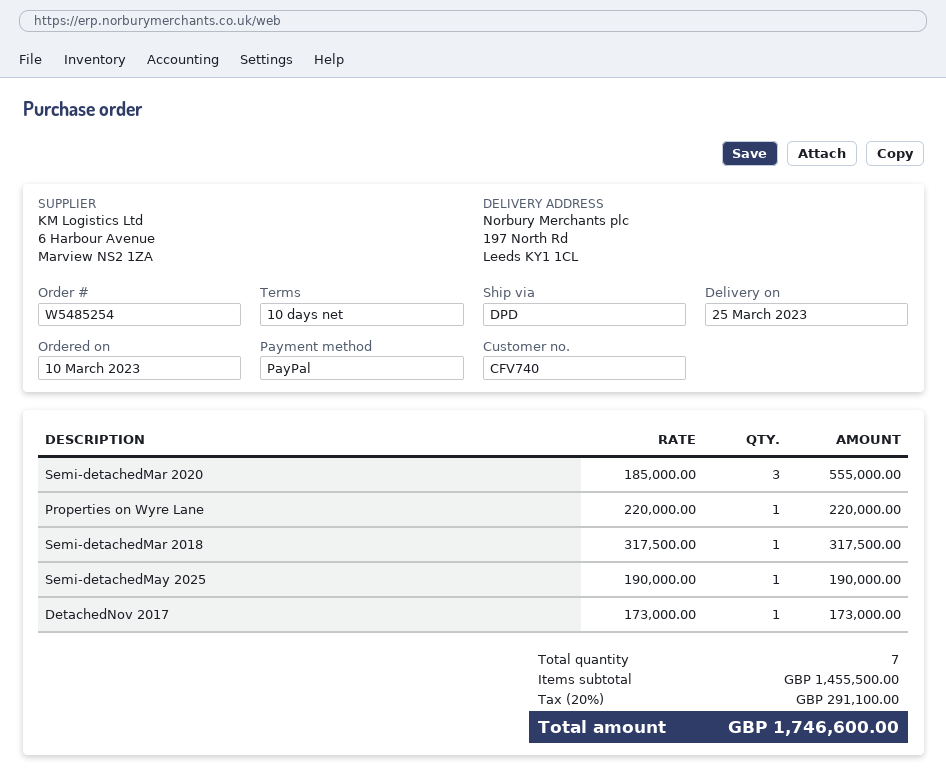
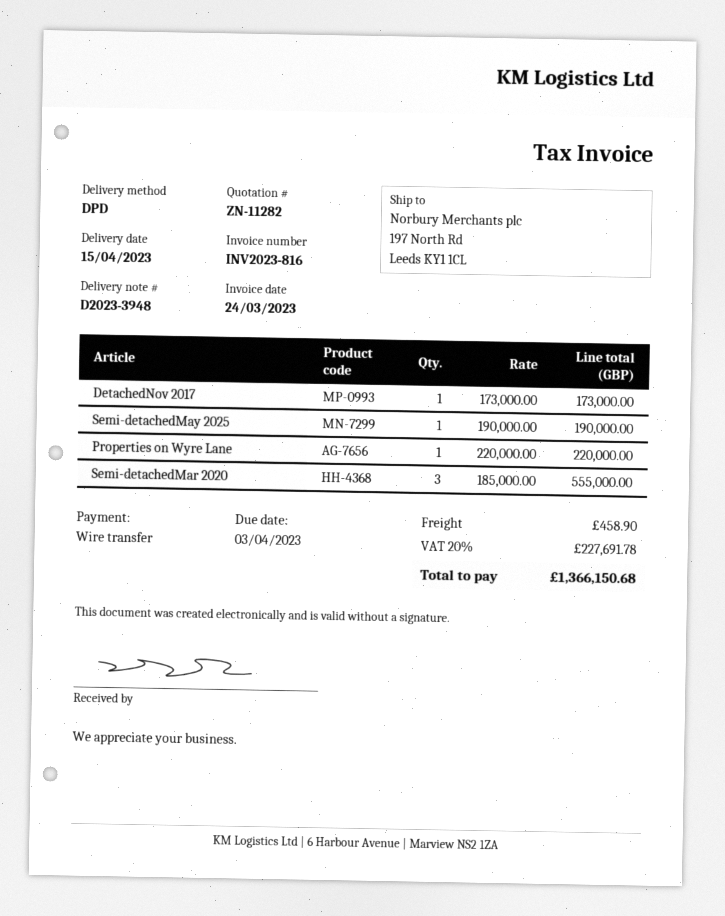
delivery date: 2023-03-25 -> 2023-04-15
payment method: PayPal -> bank transfer
Semi-detachedMar 2018: 1 x 317500.00 = 317500.00 -> none
shipping: none -> 458.90
tax: 20% = 291100.00 -> 20% = 227691.78
total: 1746600.00 -> 1366150.68

